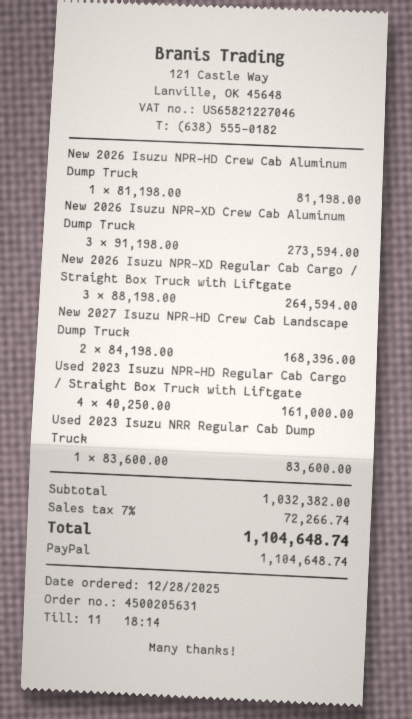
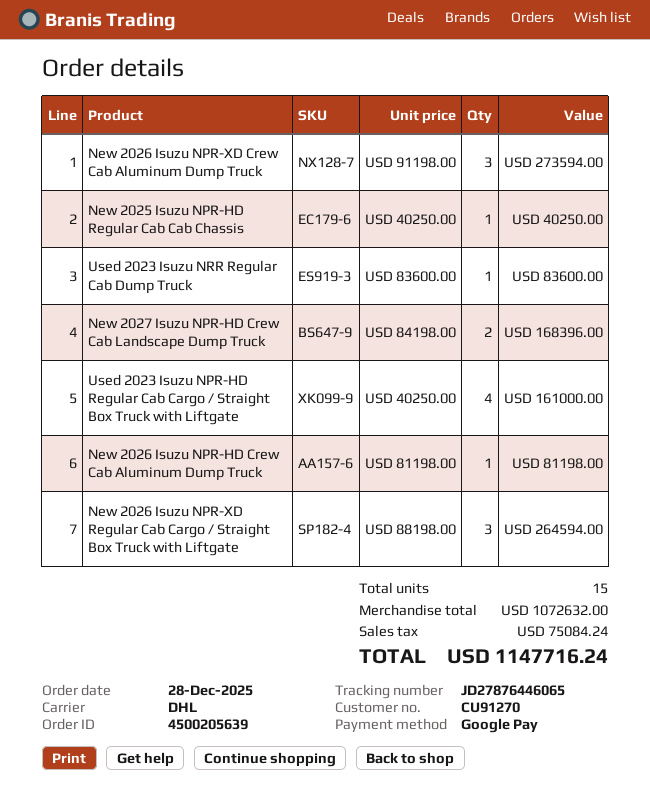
order number: 4500205631 -> 4500205639
payment method: PayPal -> Google Pay
New 2025 Isuzu NPR-HD Regular Cab Cab Chassis: none -> 1 x 40250.00 = 40250.00
subtotal: 1032382.00 -> 1072632.00
tax: 72266.74 -> 75084.24
total: 1104648.74 -> 1147716.24

